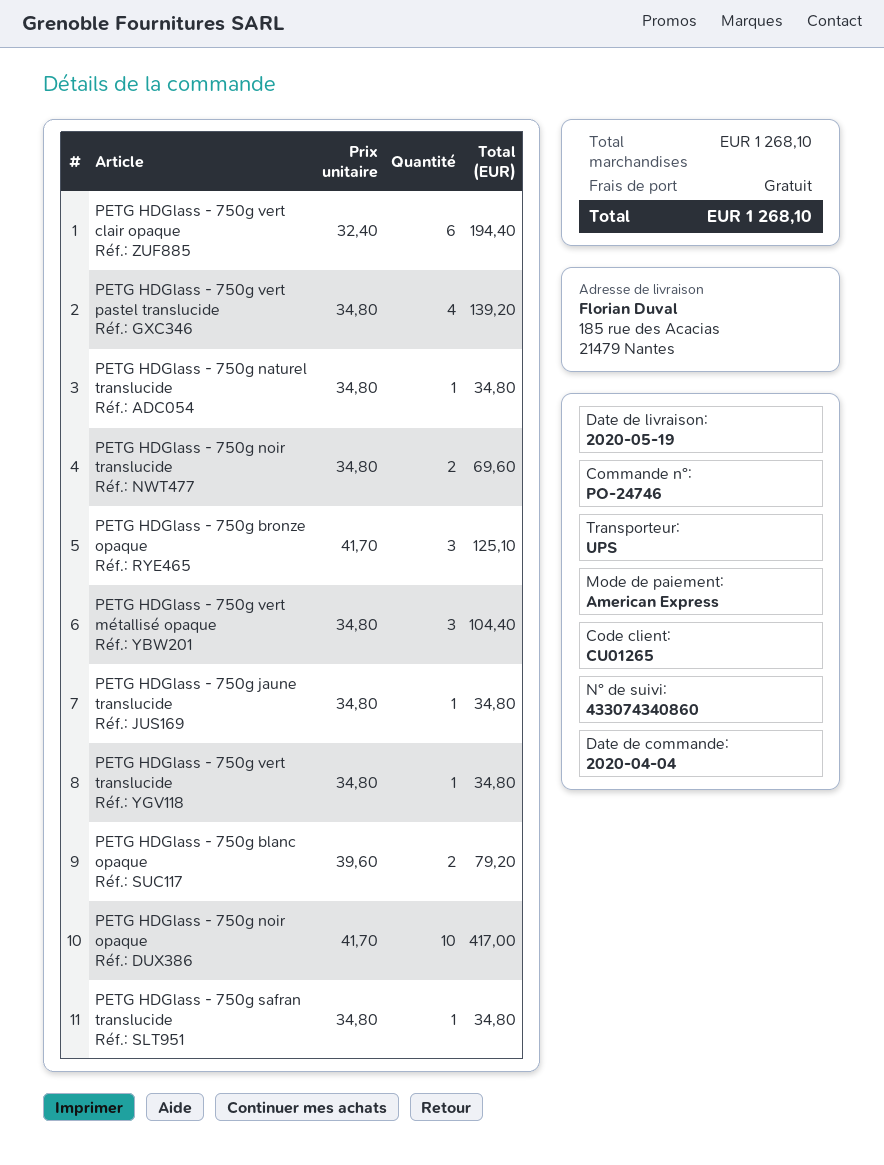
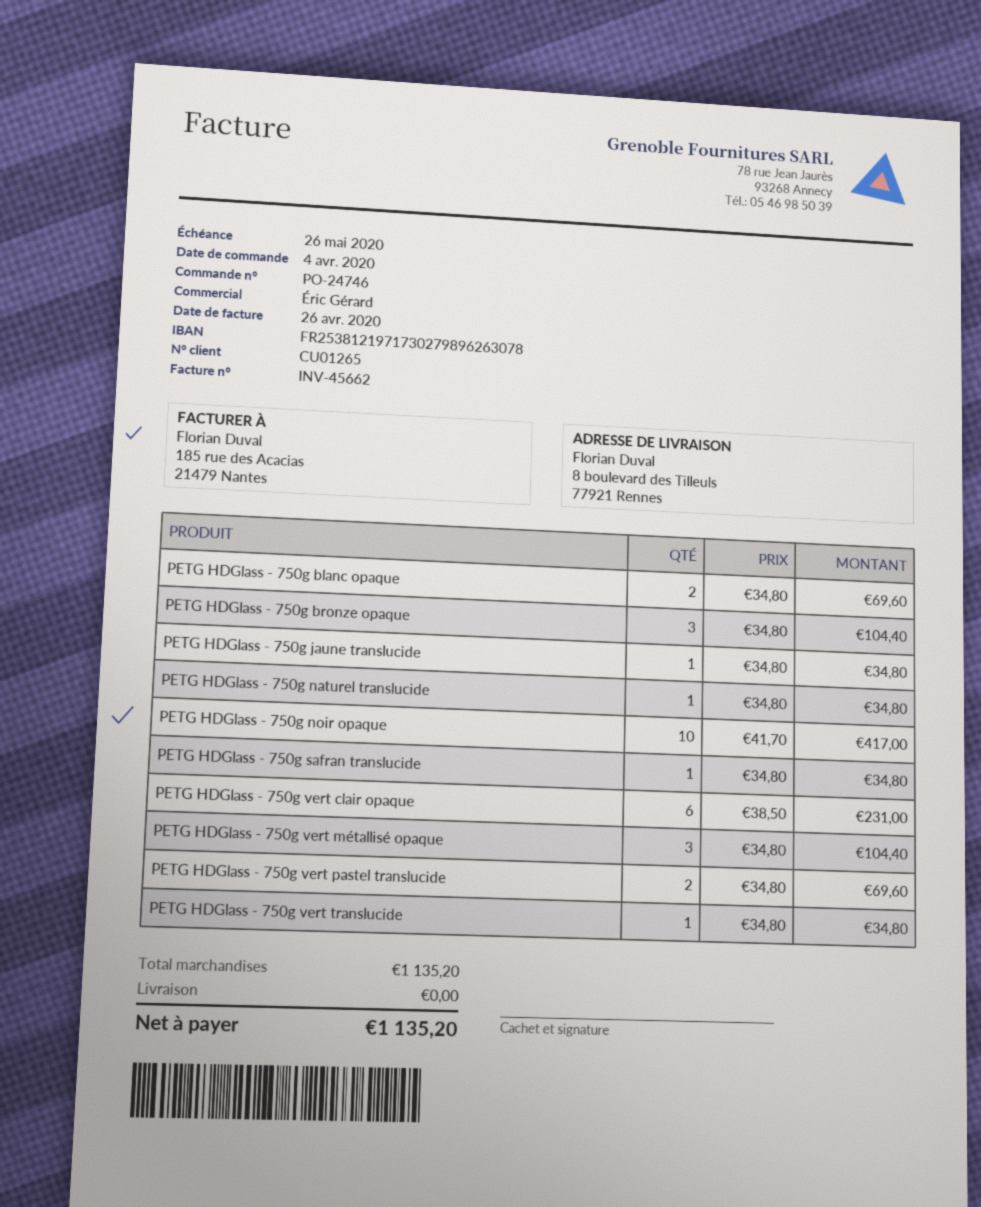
ship to: 185 rue des Acacias, 21479 Nantes -> 8 boulevard des Tilleuls, 77921 Rennes
PETG HDGlass - 750g vert clair opaque: 6 x 32.40 = 194.40 -> 6 x 38.50 = 231.00
PETG HDGlass - 750g vert pastel translucide: 4 x 34.80 = 139.20 -> 2 x 34.80 = 69.60
PETG HDGlass - 750g noir translucide: 2 x 34.80 = 69.60 -> none
PETG HDGlass - 750g bronze opaque: 3 x 41.70 = 125.10 -> 3 x 34.80 = 104.40
PETG HDGlass - 750g blanc opaque: 2 x 39.60 = 79.20 -> 2 x 34.80 = 69.60
subtotal: 1268.10 -> 1135.20
total: 1268.10 -> 1135.20

